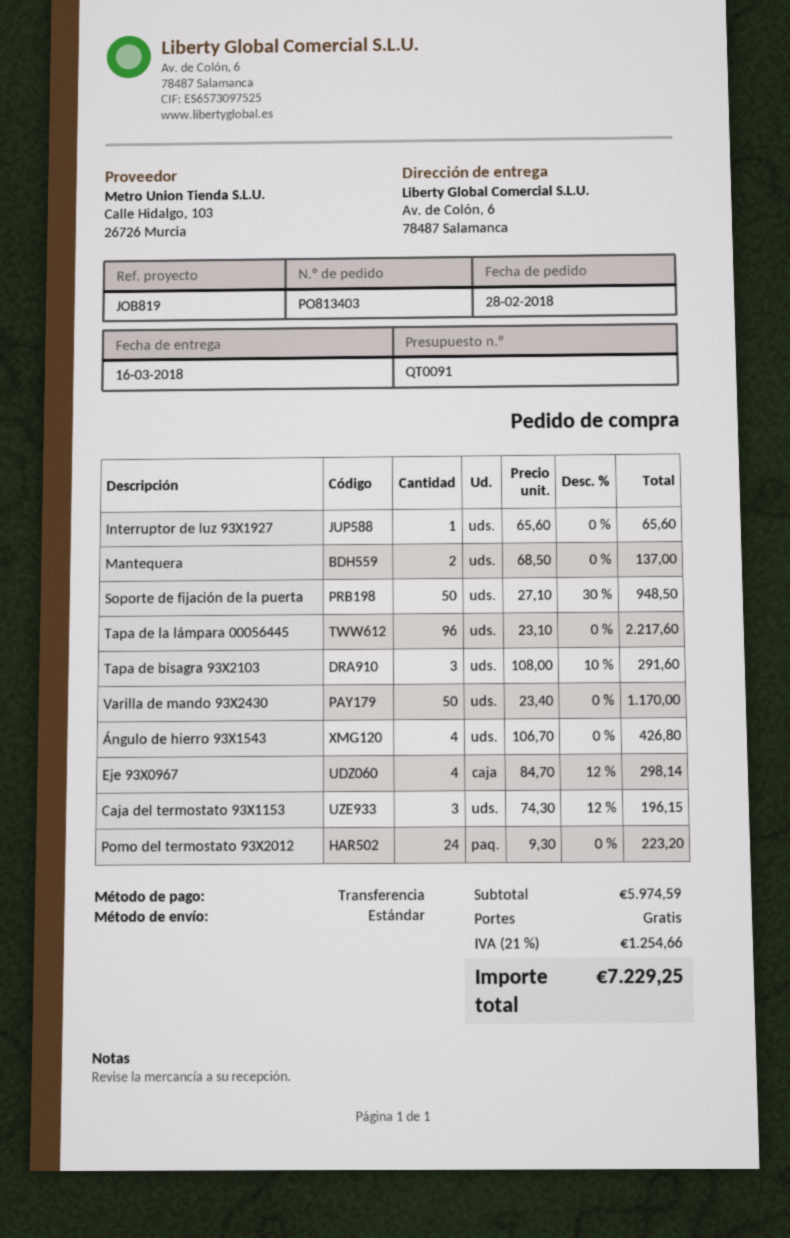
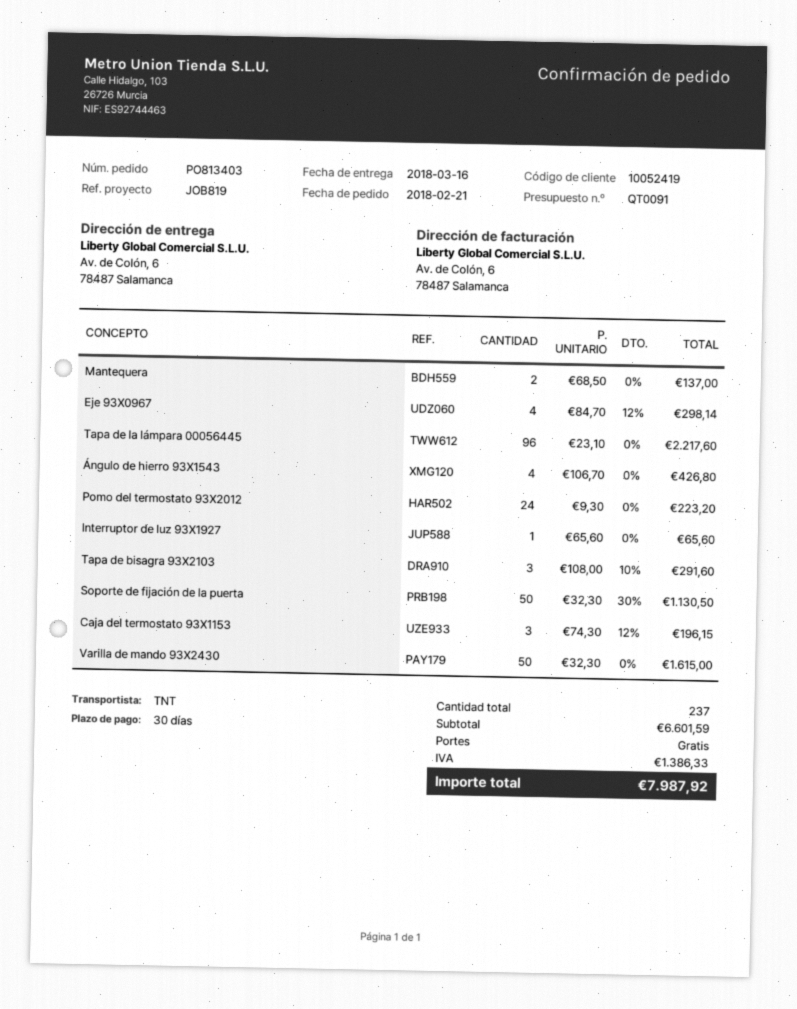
order date: 2018-02-28 -> 2018-02-21
shipping method: standard -> TNT
Soporte de fijación de la puerta: 50 x 27.10 - 30% = 948.50 -> 50 x 32.30 - 30% = 1130.50
Varilla de mando 93X2430: 50 x 23.40 = 1170.00 -> 50 x 32.30 = 1615.00
subtotal: 5974.59 -> 6601.59
tax: 1254.66 -> 1386.33
total: 7229.25 -> 7987.92

